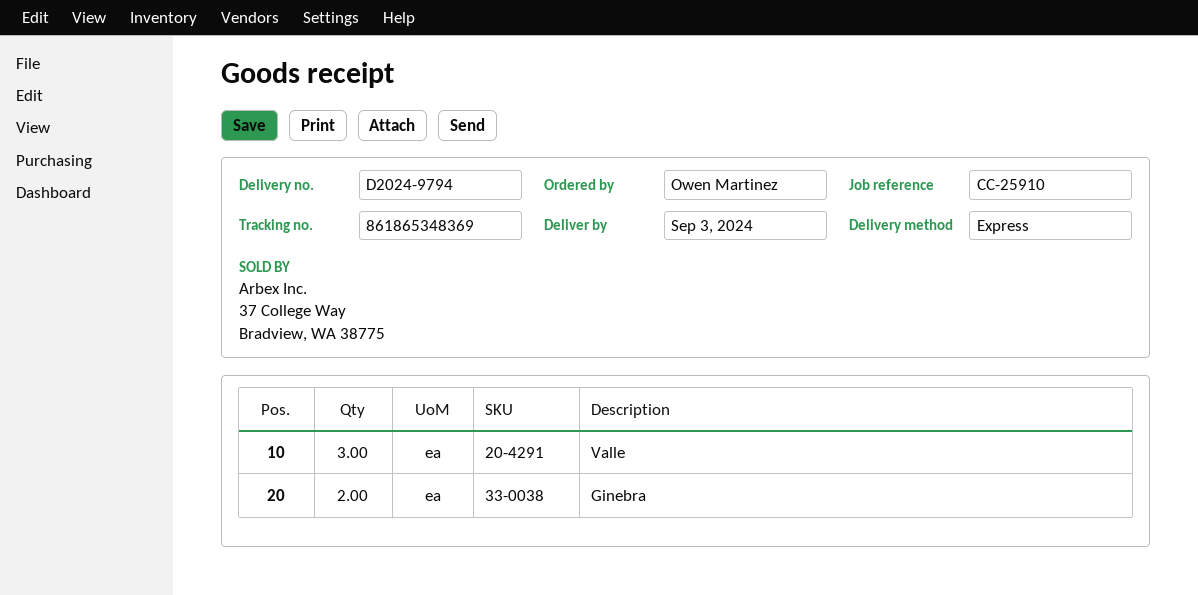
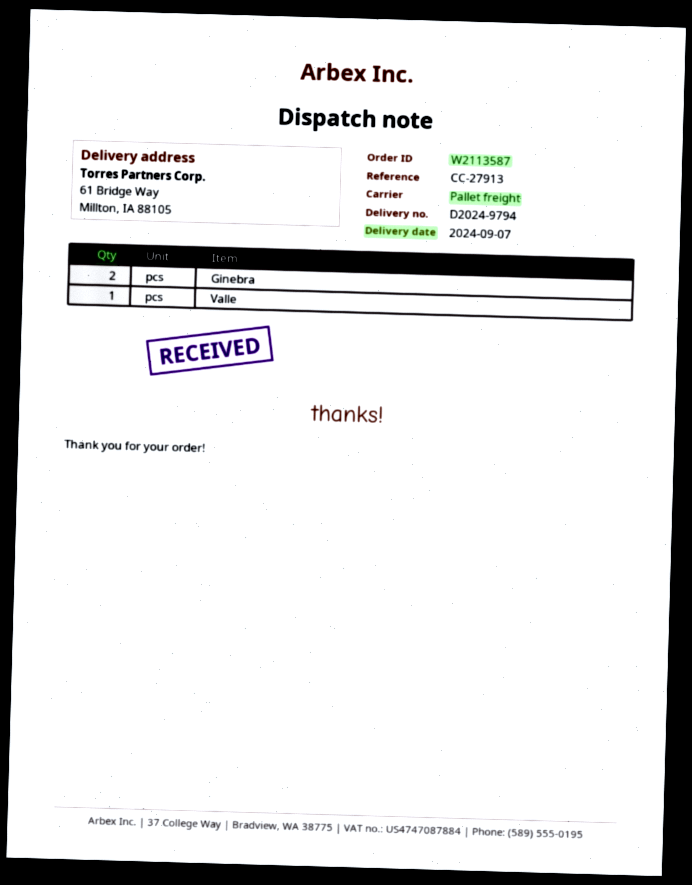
delivery date: 2024-09-03 -> 2024-09-07
reference: CC-25910 -> CC-27913
shipping method: express -> pallet freight
Valle: 3 -> 1

